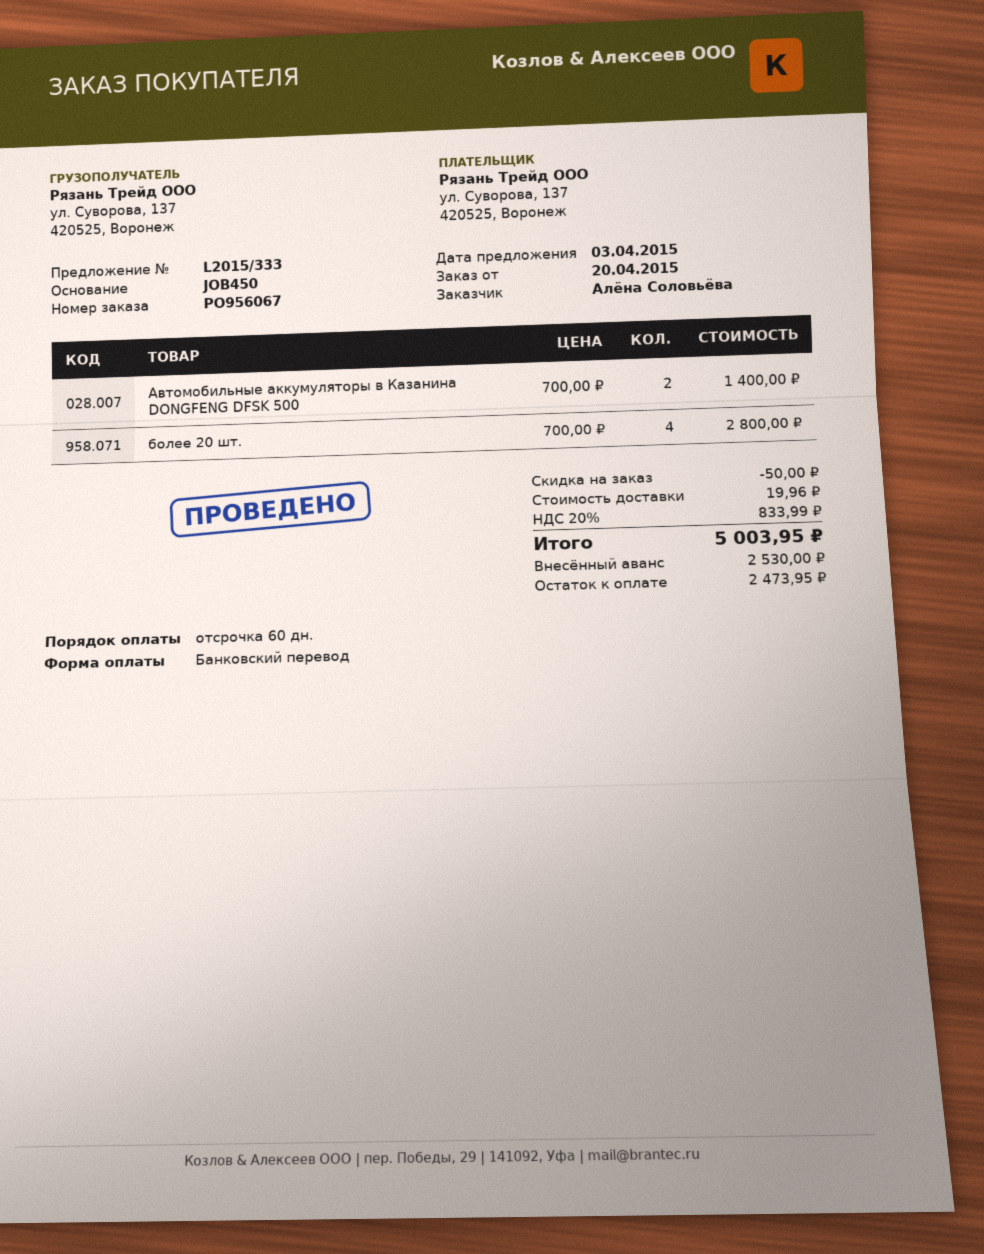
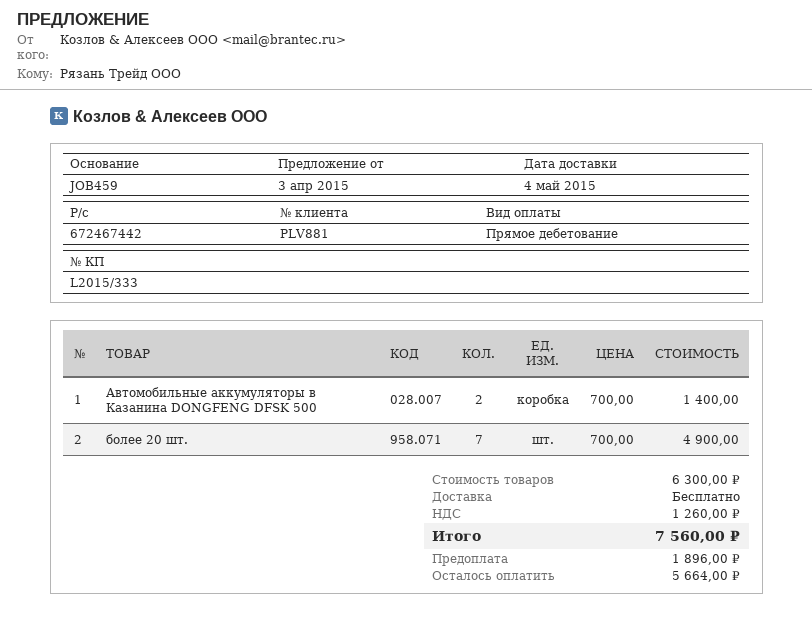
reference: JOB450 -> JOB459
payment method: bank transfer -> direct debit
более 20 шт.: 4 x 700.00 = 2800.00 -> 7 x 700.00 = 4900.00
discount: 50.00 -> none
shipping: 19.96 -> 0.00
tax: 833.99 -> 1260.00
total: 5003.95 -> 7560.00
deposit: 2530.00 -> 1896.00
balance: 2473.95 -> 5664.00

